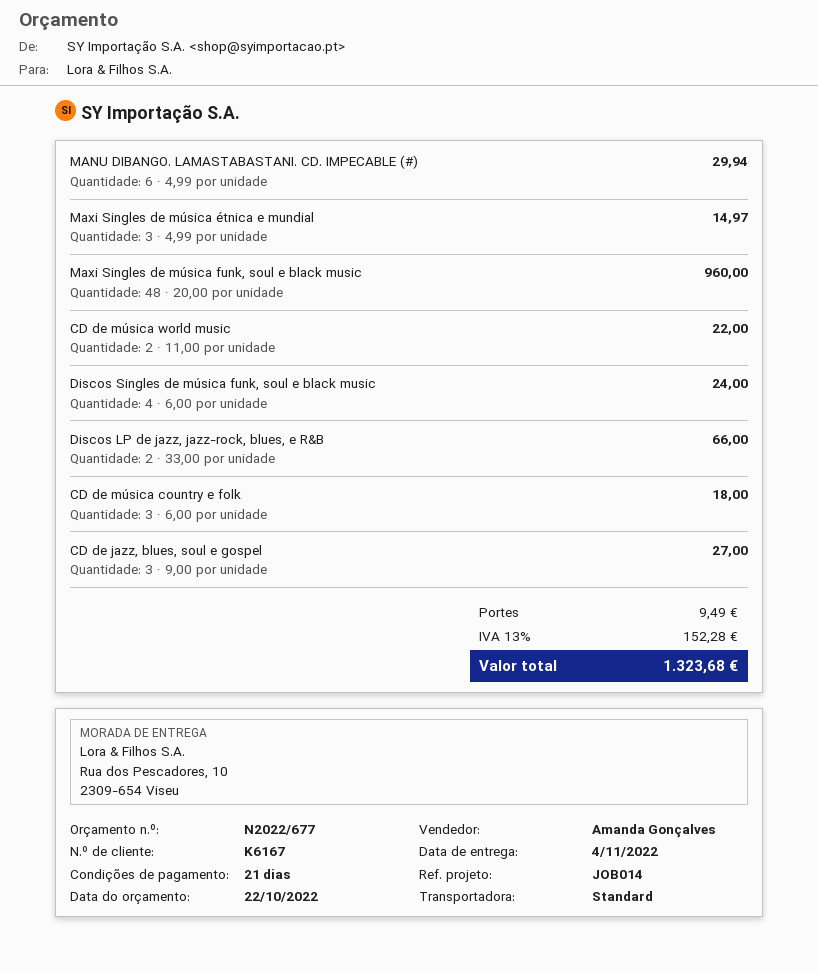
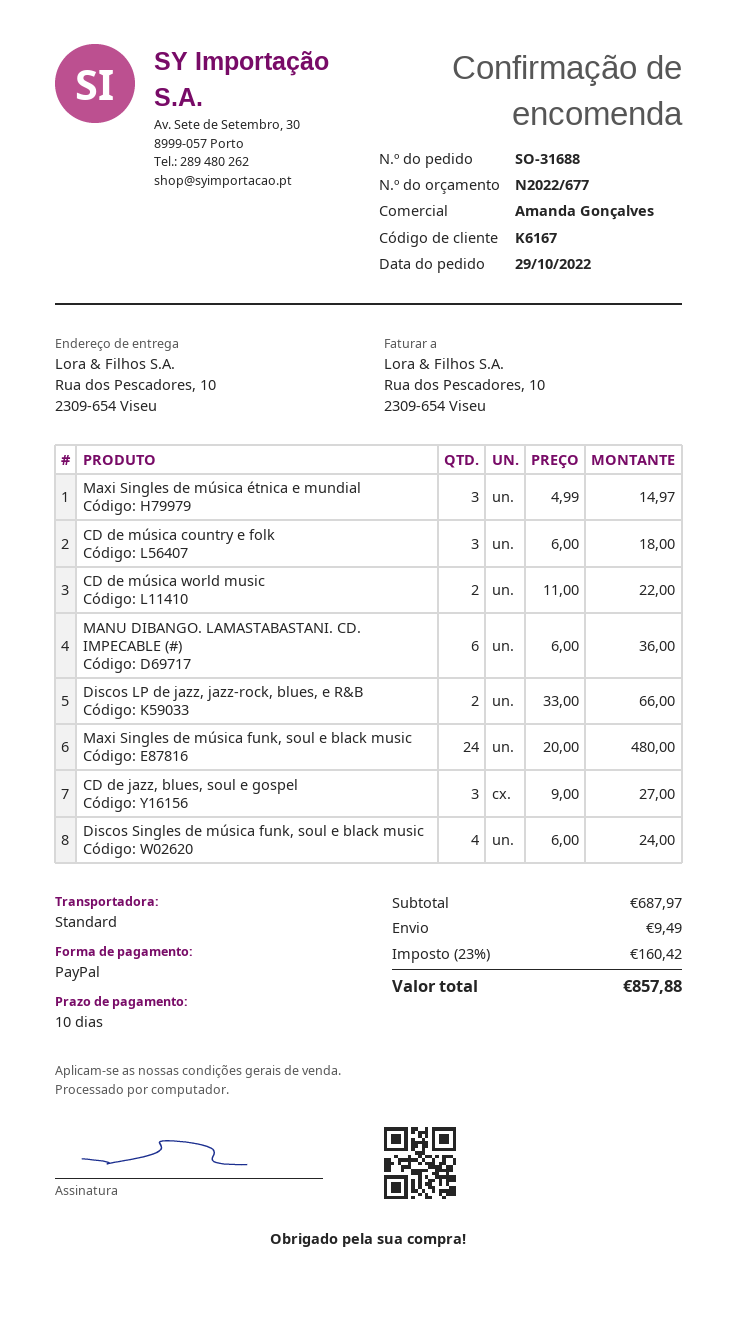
payment terms: 21 days -> 10 days
MANU DIBANGO. LAMASTABASTANI. CD. IMPECABLE (#): 6 x 4.99 = 29.94 -> 6 x 6.00 = 36.00
Maxi Singles de música funk, soul e black music: 48 x 20.00 = 960.00 -> 24 x 20.00 = 480.00
tax: 13% = 152.28 -> 23% = 160.42
total: 1323.68 -> 857.88

